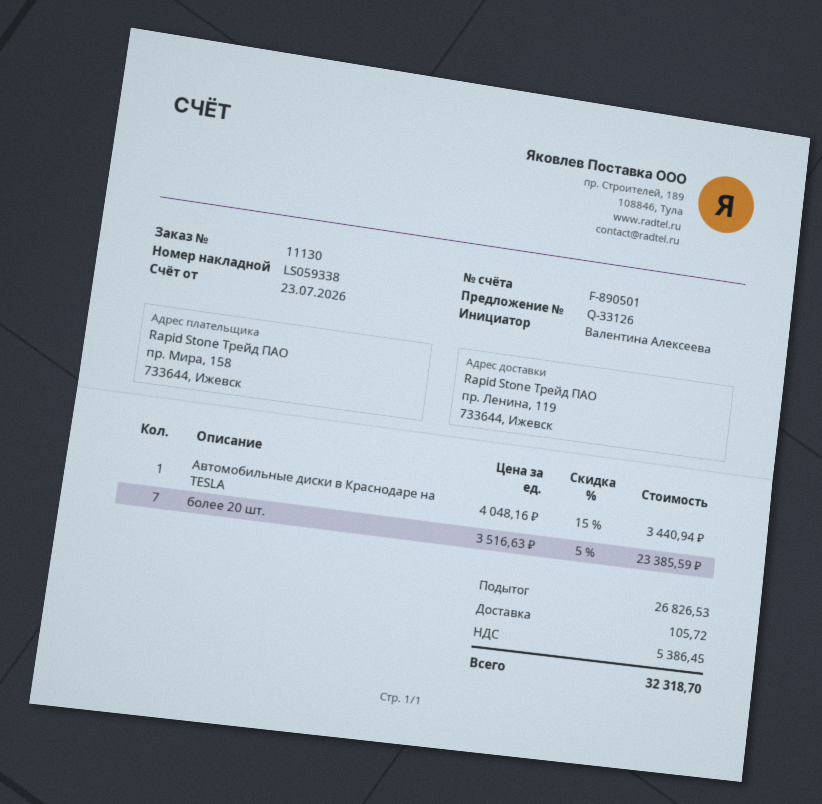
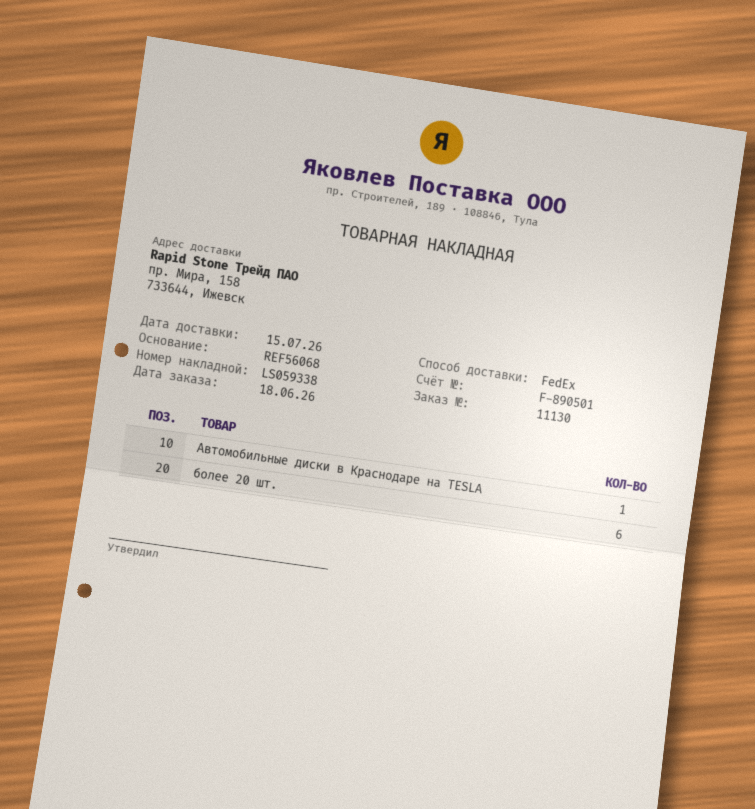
ship to: пр. Ленина, 119, 733644, Ижевск -> пр. Мира, 158, 733644, Ижевск
более 20 шт.: 7 -> 6

